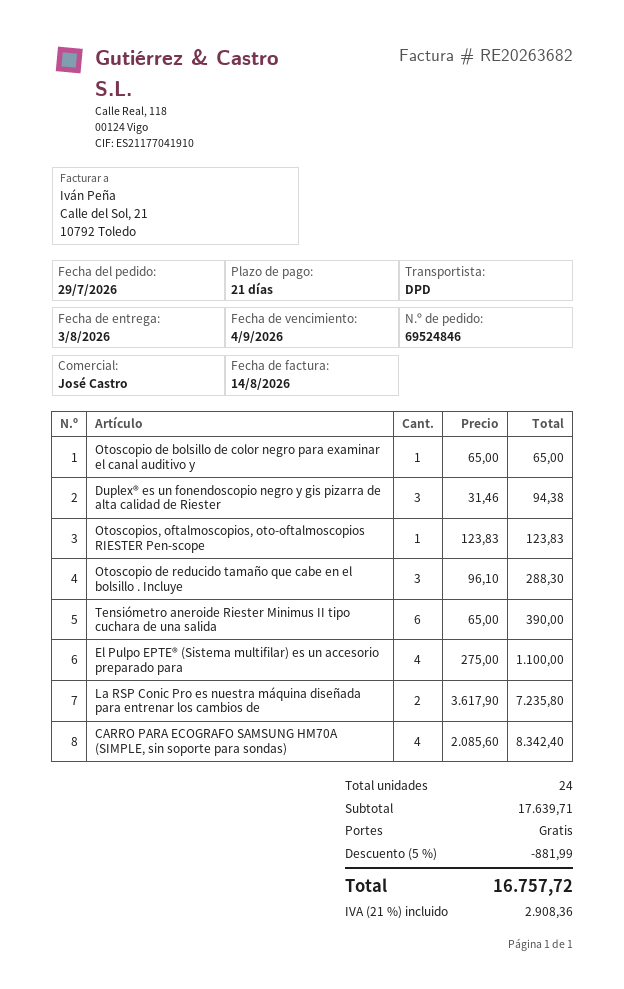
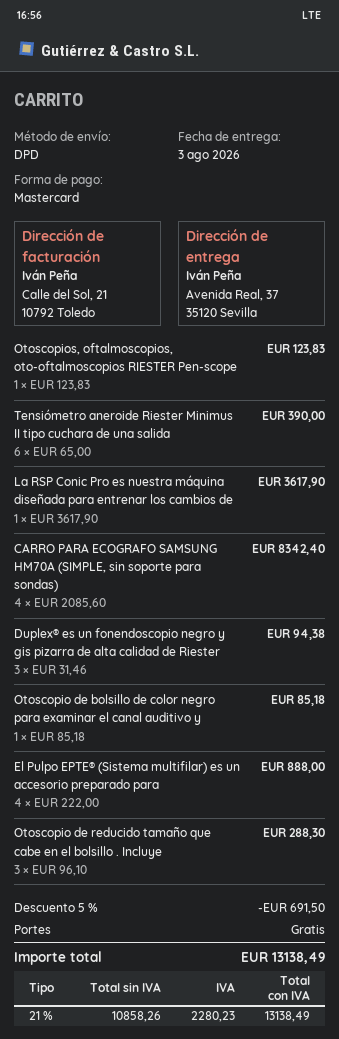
Otoscopio de bolsillo de color negro para examinar el canal auditivo y: 1 x 65.00 = 65.00 -> 1 x 85.18 = 85.18
El Pulpo EPTE® (Sistema multifilar) es un accesorio preparado para: 4 x 275.00 = 1100.00 -> 4 x 222.00 = 888.00
La RSP Conic Pro es nuestra máquina diseñada para entrenar los cambios de: 2 x 3617.90 = 7235.80 -> 1 x 3617.90 = 3617.90
discount: 5% = 881.99 -> 5% = 691.50
tax: 21% = 2908.36 -> 21% = 2280.23
total: 16757.72 -> 13138.49

